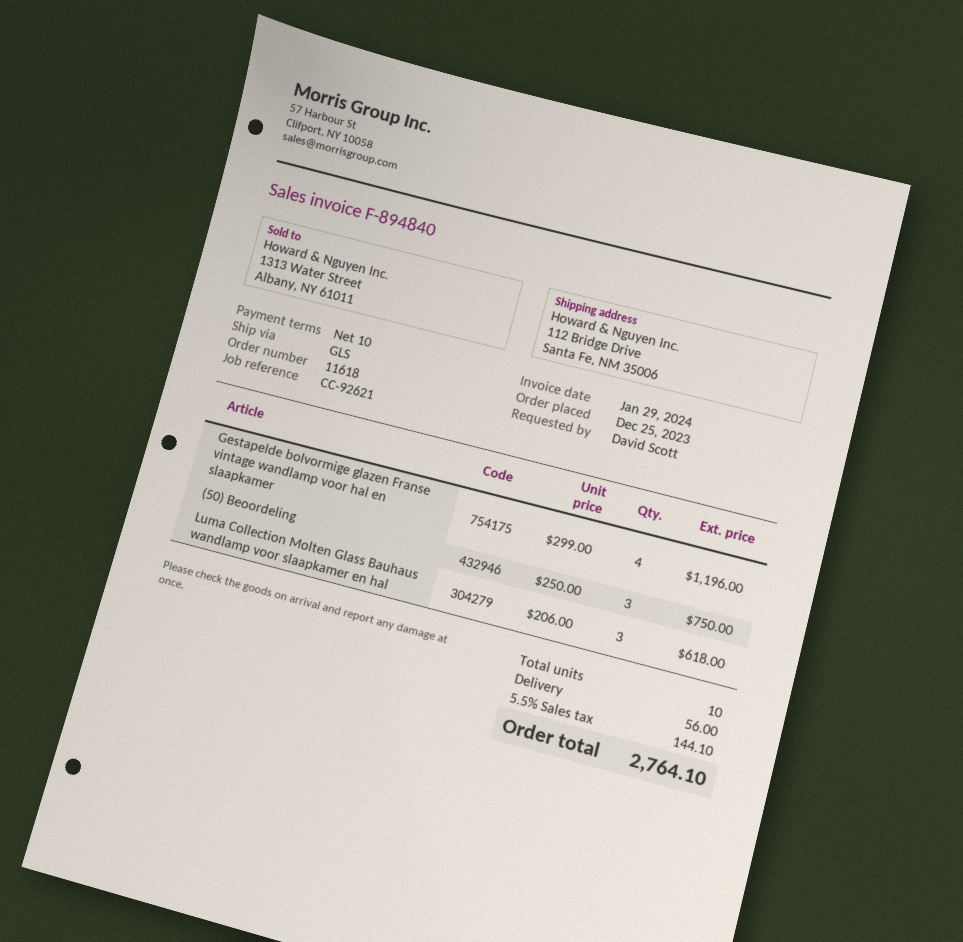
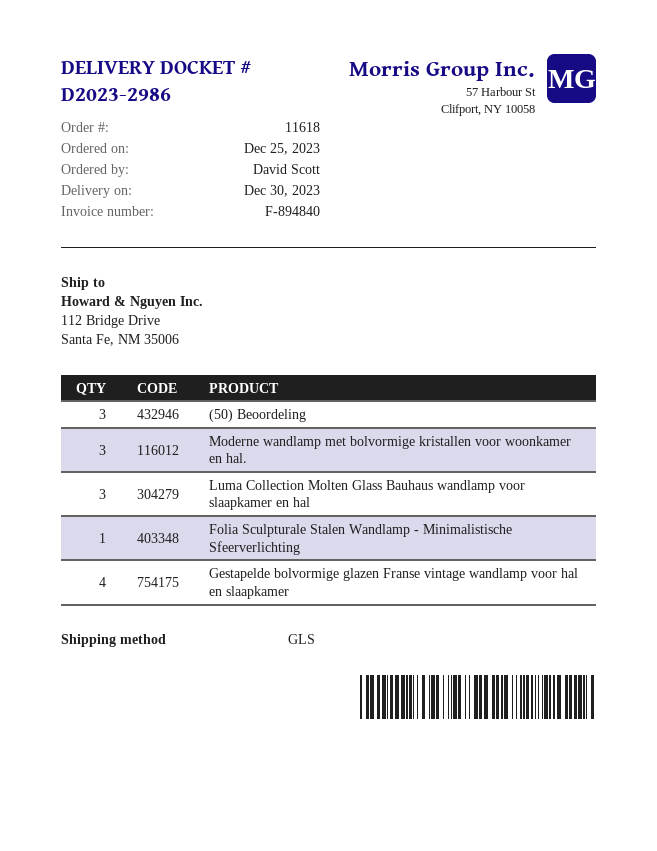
Moderne wandlamp met bolvormige kristallen voor woonkamer en hal.: none -> 3
Folia Sculpturale Stalen Wandlamp - Minimalistische Sfeerverlichting: none -> 1

